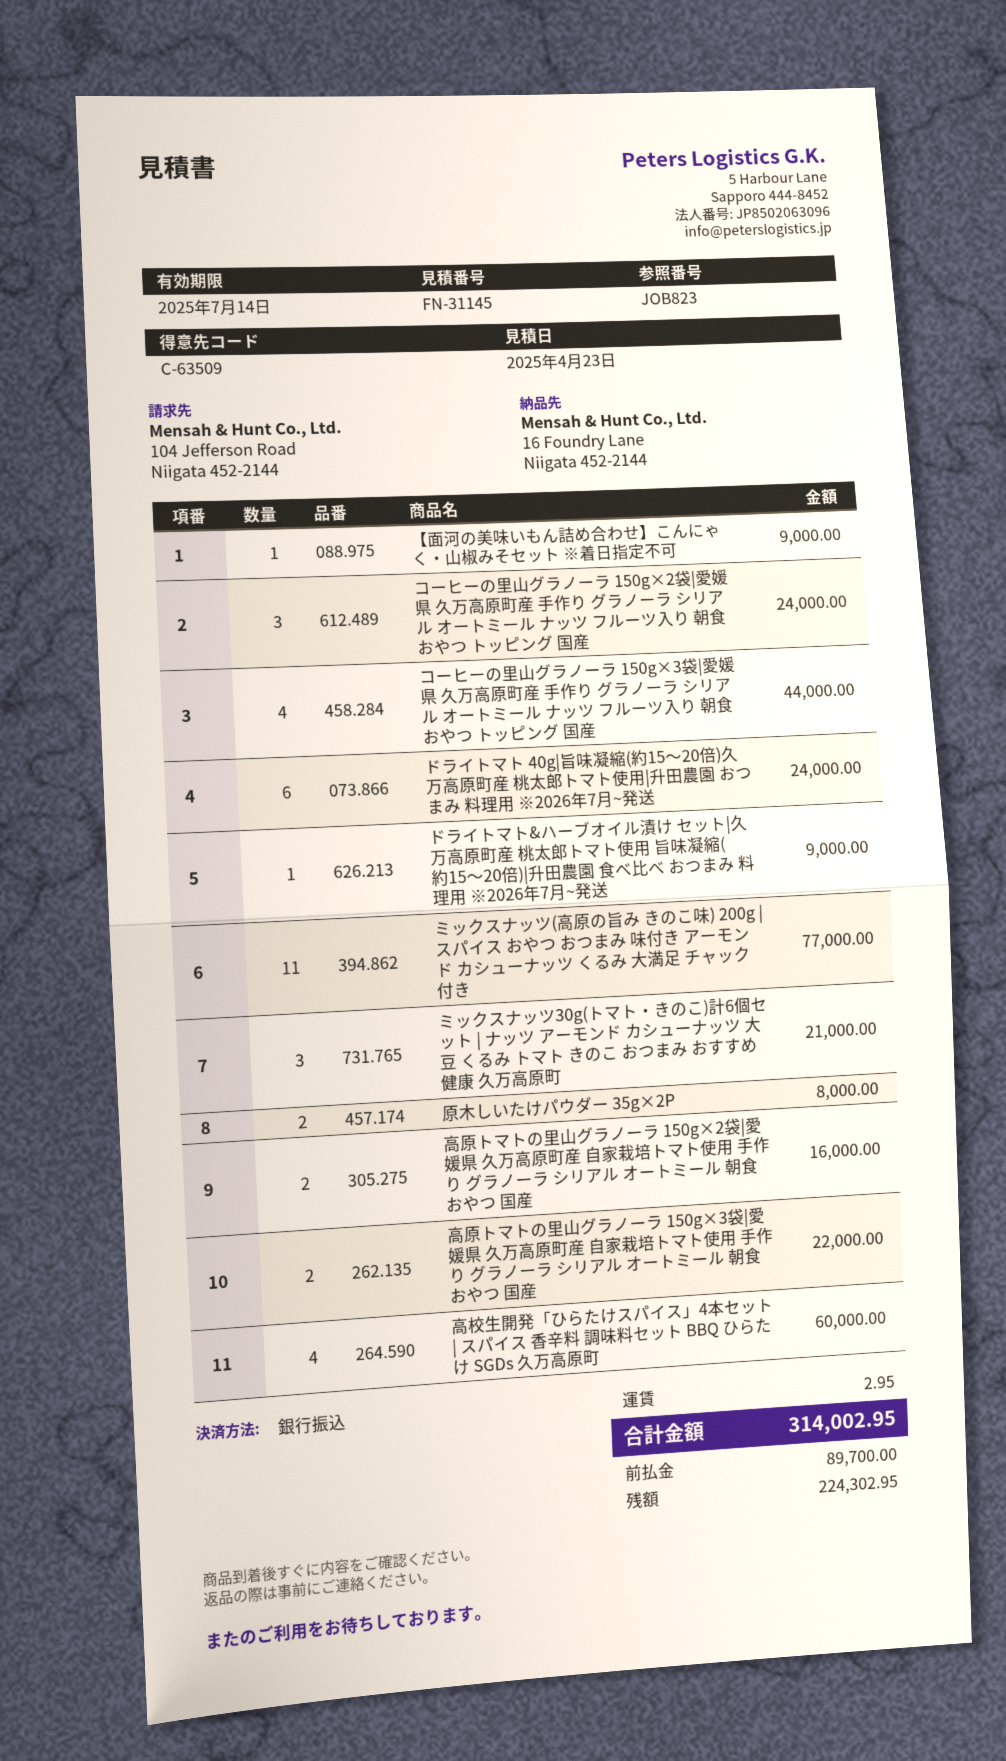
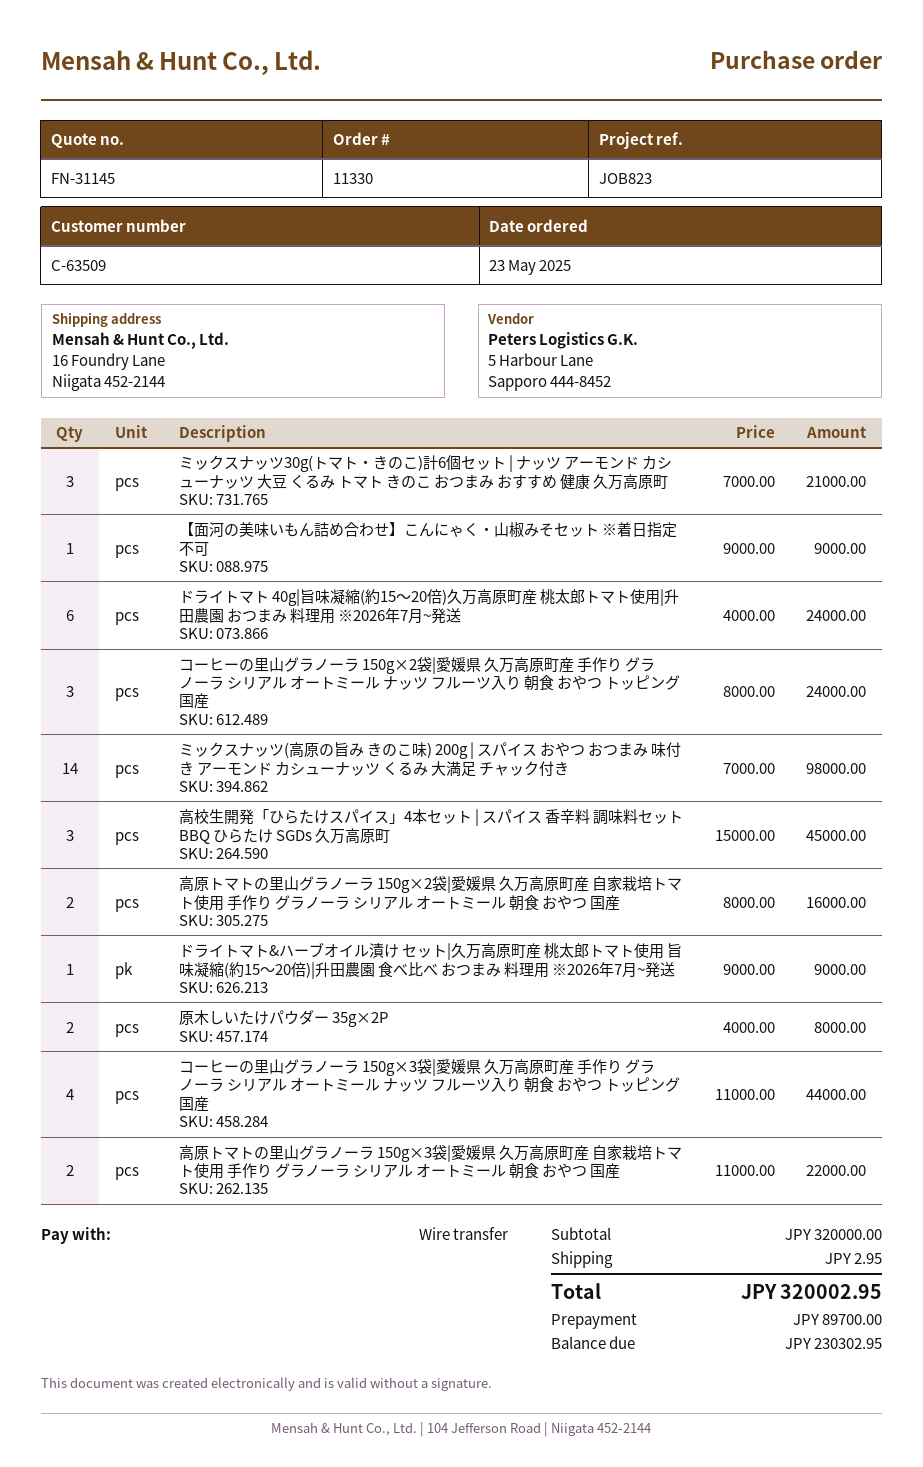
ミックスナッツ(高原の旨み きのこ味) 200g | スパイス おやつ おつまみ 味付き アーモンド カシューナッツ くるみ 大満足 チャック付き: 11 for 77000.00 -> 14 for 98000.00
高校生開発「ひらたけスパイス」4本セット | スパイス 香辛料 調味料セット BBQ ひらたけ SGDs 久万高原町: 4 for 60000.00 -> 3 for 45000.00
total: 314002.95 -> 320002.95
balance: 224302.95 -> 230302.95

